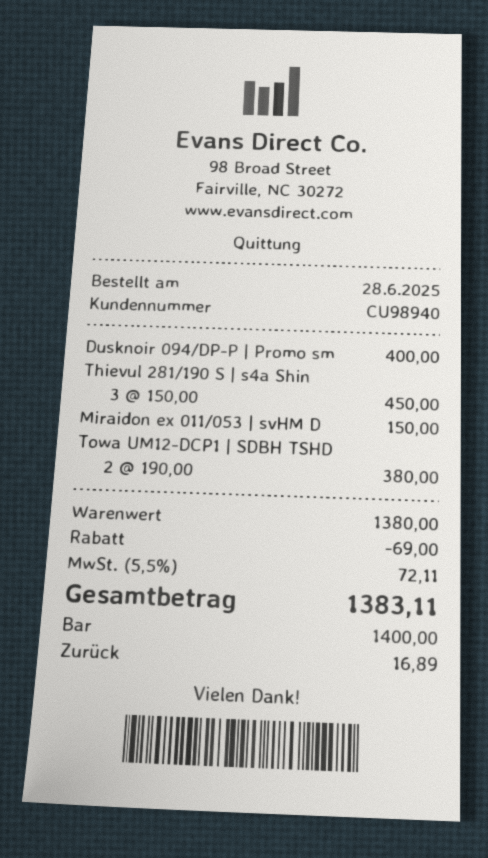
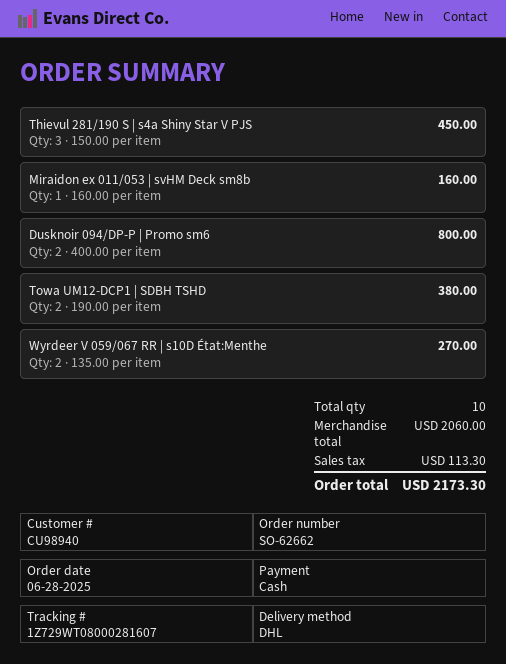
Dusknoir 094/DP-P | Promo sm: 1 x 400.00 = 400.00 -> 2 x 400.00 = 800.00
Miraidon ex 011/053 | svHM D: 1 x 150.00 = 150.00 -> 1 x 160.00 = 160.00
Wyrdeer V 059/067 RR | s10D État:Menthe: none -> 2 x 135.00 = 270.00
subtotal: 1380.00 -> 2060.00
discount: 69.00 -> none
tax: 72.11 -> 113.30
total: 1383.11 -> 2173.30

